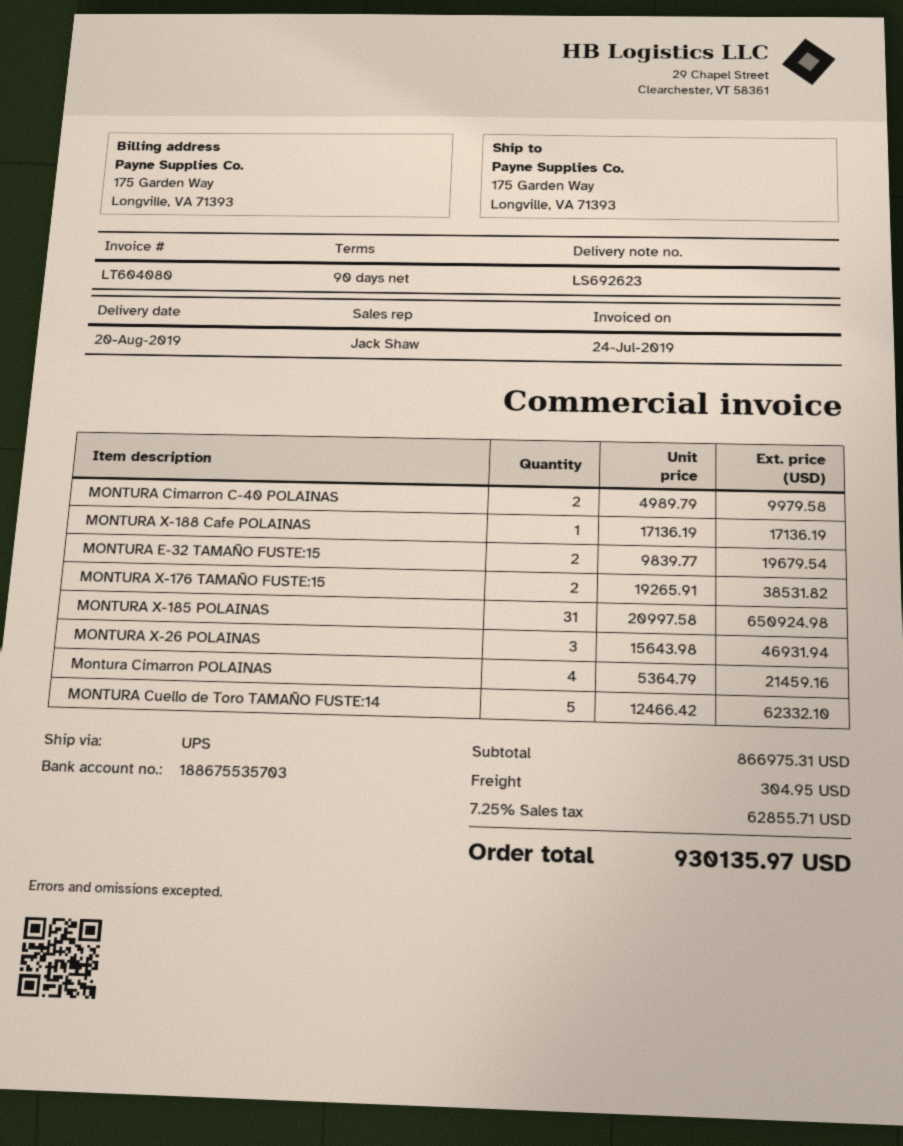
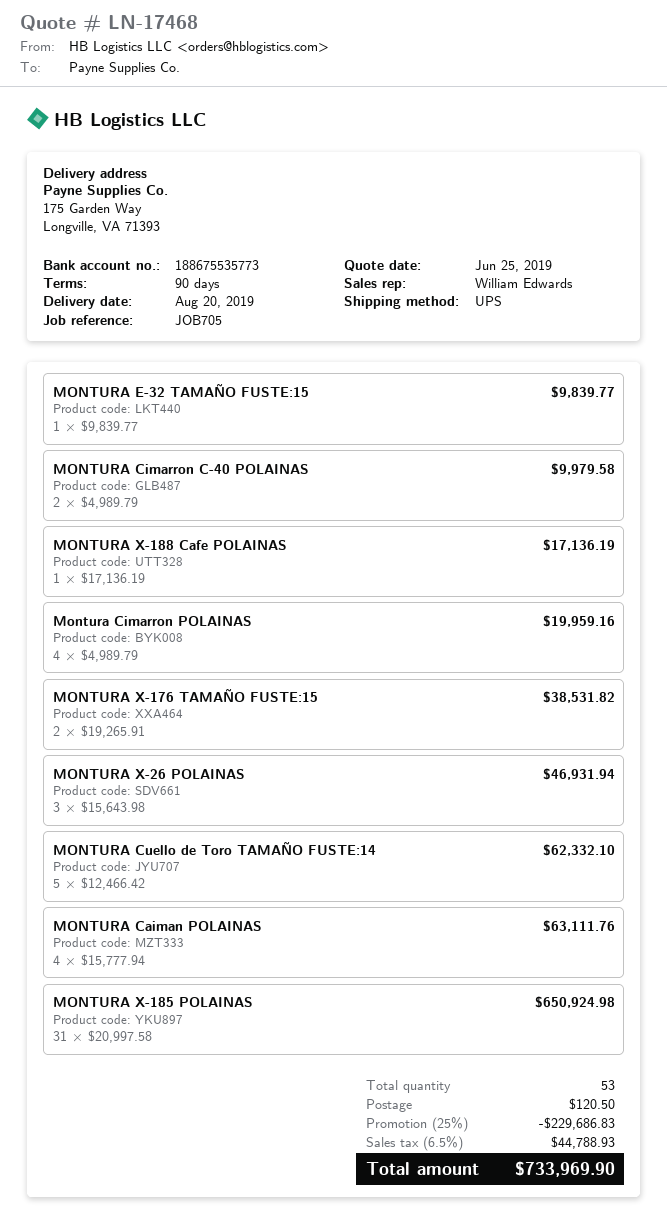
sales rep: Jack Shaw -> William Edwards
bank account: 188675535703 -> 188675535773
MONTURA E-32 TAMAÑO FUSTE:15: 2 x 9839.77 = 19679.54 -> 1 x 9839.77 = 9839.77
Montura Cimarron POLAINAS: 4 x 5364.79 = 21459.16 -> 4 x 4989.79 = 19959.16
MONTURA Caiman POLAINAS: none -> 4 x 15777.94 = 63111.76
discount: none -> 25% = 229686.83
shipping: 304.95 -> 120.50
tax: 7.25% = 62855.71 -> 6.5% = 44788.93
total: 930135.97 -> 733969.90

